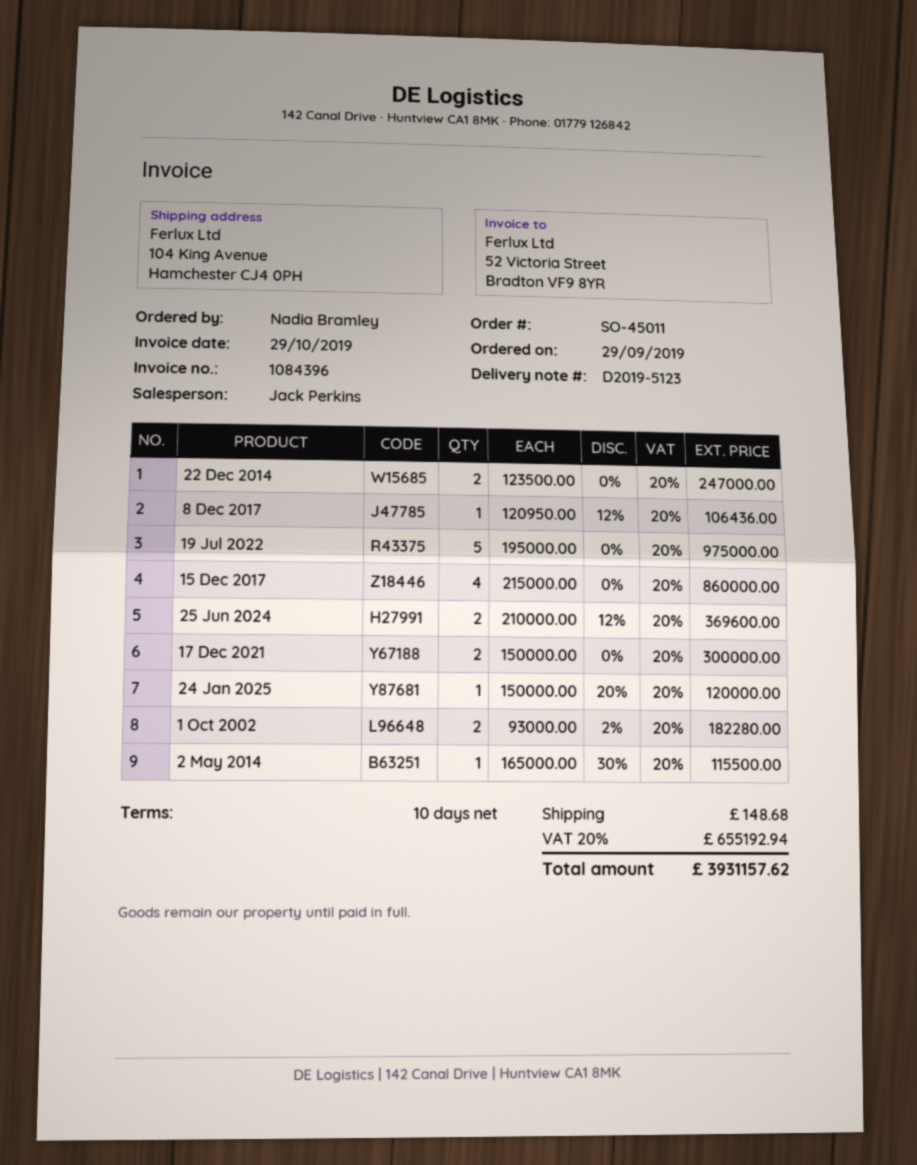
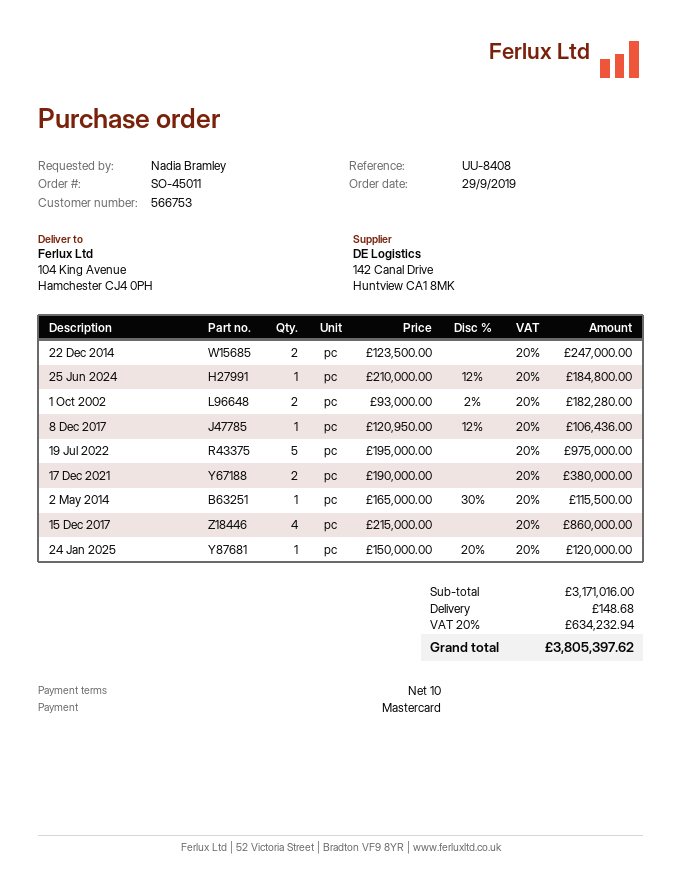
25 Jun 2024: 2 x 210000.00 - 12% = 369600.00 -> 1 x 210000.00 - 12% = 184800.00
17 Dec 2021: 2 x 150000.00 = 300000.00 -> 2 x 190000.00 = 380000.00
tax: 20% = 655192.94 -> 20% = 634232.94
total: 3931157.62 -> 3805397.62

